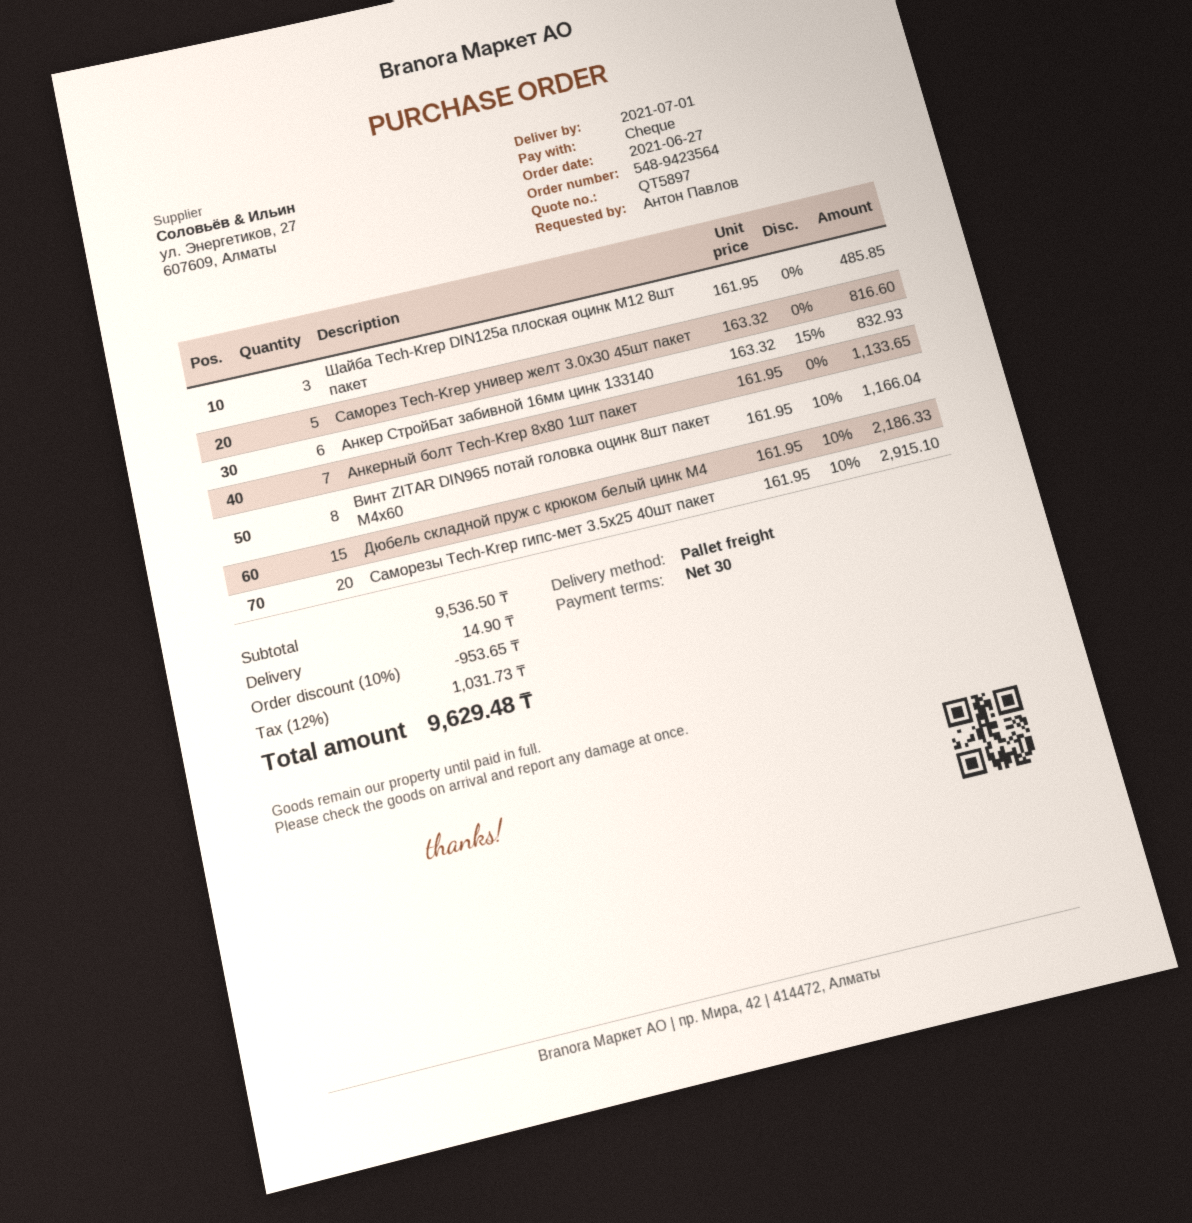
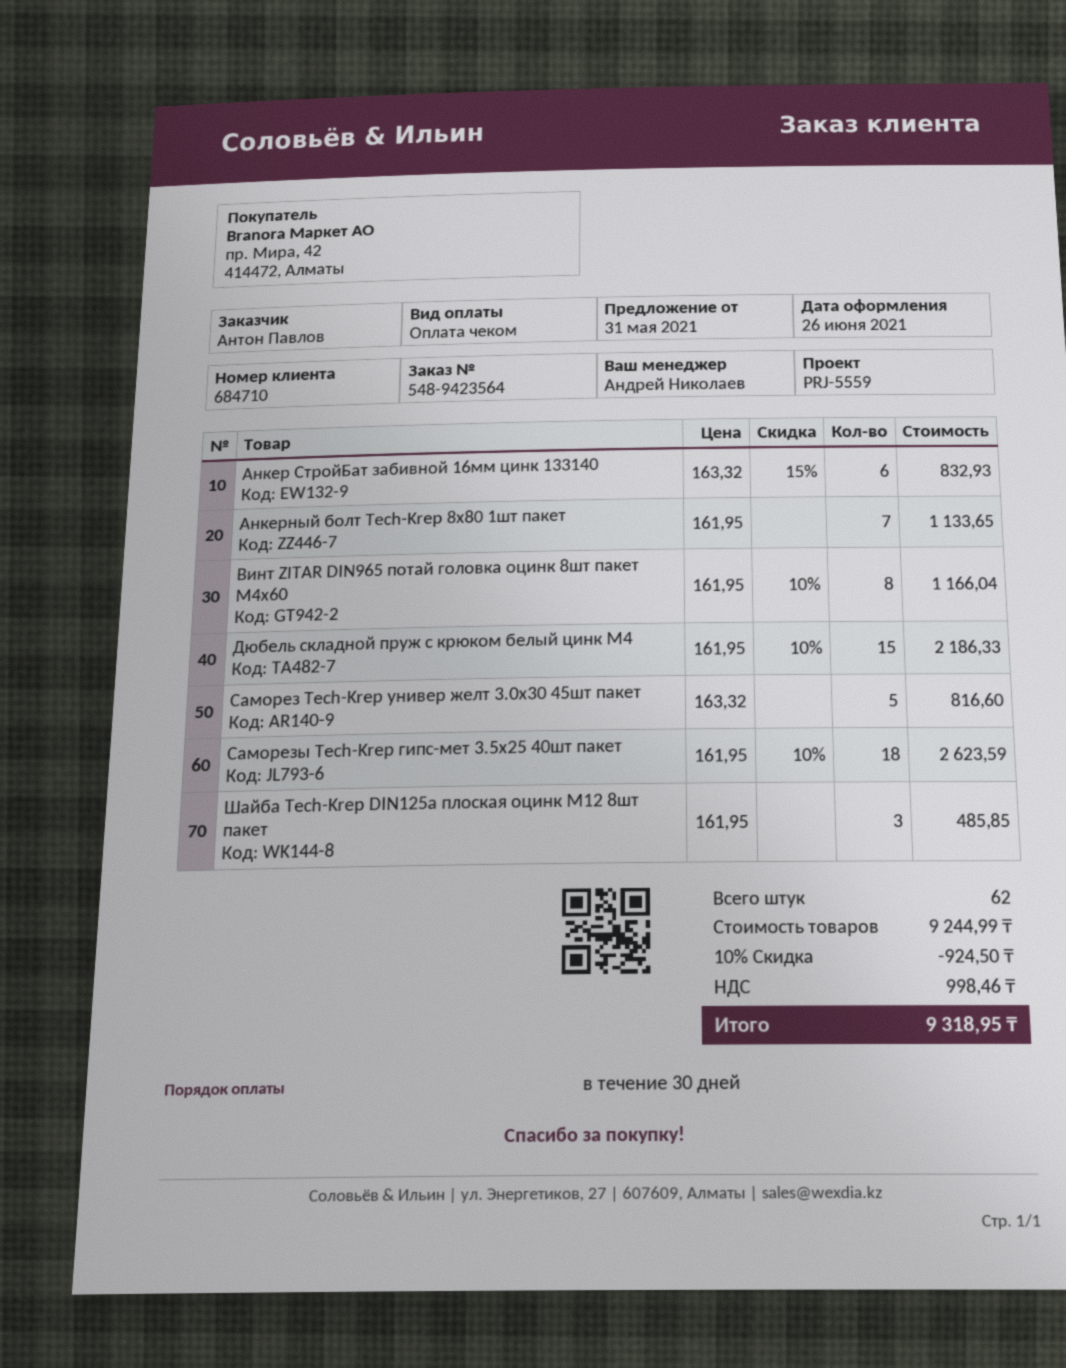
order date: 2021-06-27 -> 2021-06-26
Саморезы Tech-Krep гипс-мет 3.5х25 40шт пакет: 20 x 161.95 - 10% = 2915.10 -> 18 x 161.95 - 10% = 2623.59
subtotal: 9536.50 -> 9244.99
discount: 10% = 953.65 -> 10% = 924.50
shipping: 14.90 -> none
tax: 1031.73 -> 998.46
total: 9629.48 -> 9318.95

